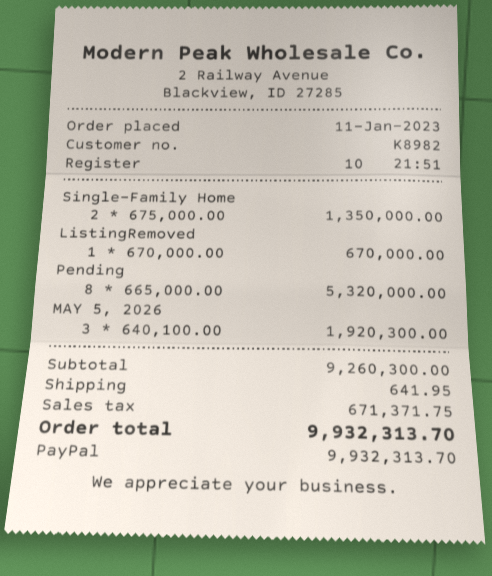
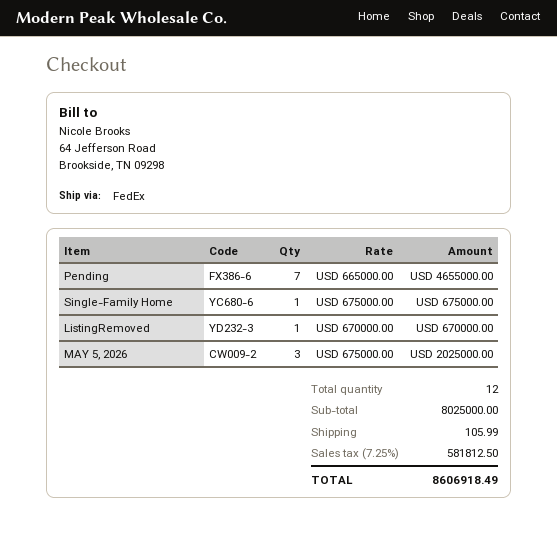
Single-Family Home: 2 x 675000.00 = 1350000.00 -> 1 x 675000.00 = 675000.00
Pending: 8 x 665000.00 = 5320000.00 -> 7 x 665000.00 = 4655000.00
MAY 5, 2026: 3 x 640100.00 = 1920300.00 -> 3 x 675000.00 = 2025000.00
subtotal: 9260300.00 -> 8025000.00
shipping: 641.95 -> 105.99
tax: 671371.75 -> 581812.50
total: 9932313.70 -> 8606918.49

